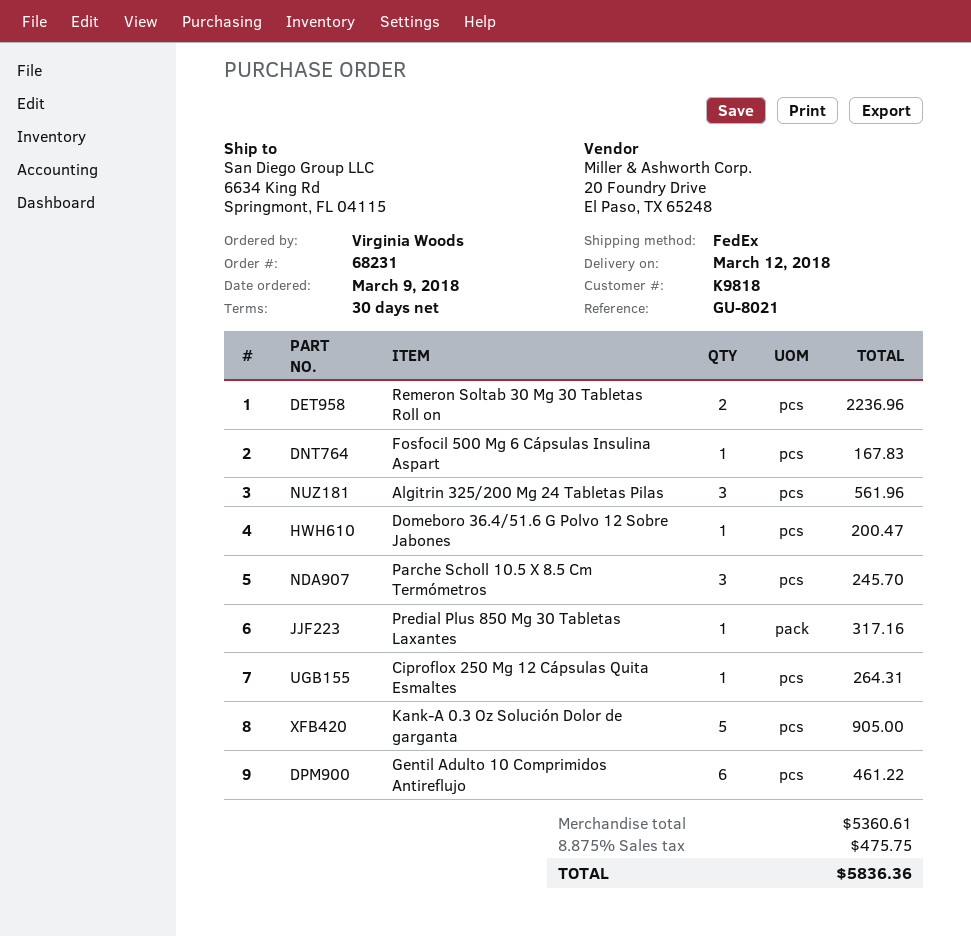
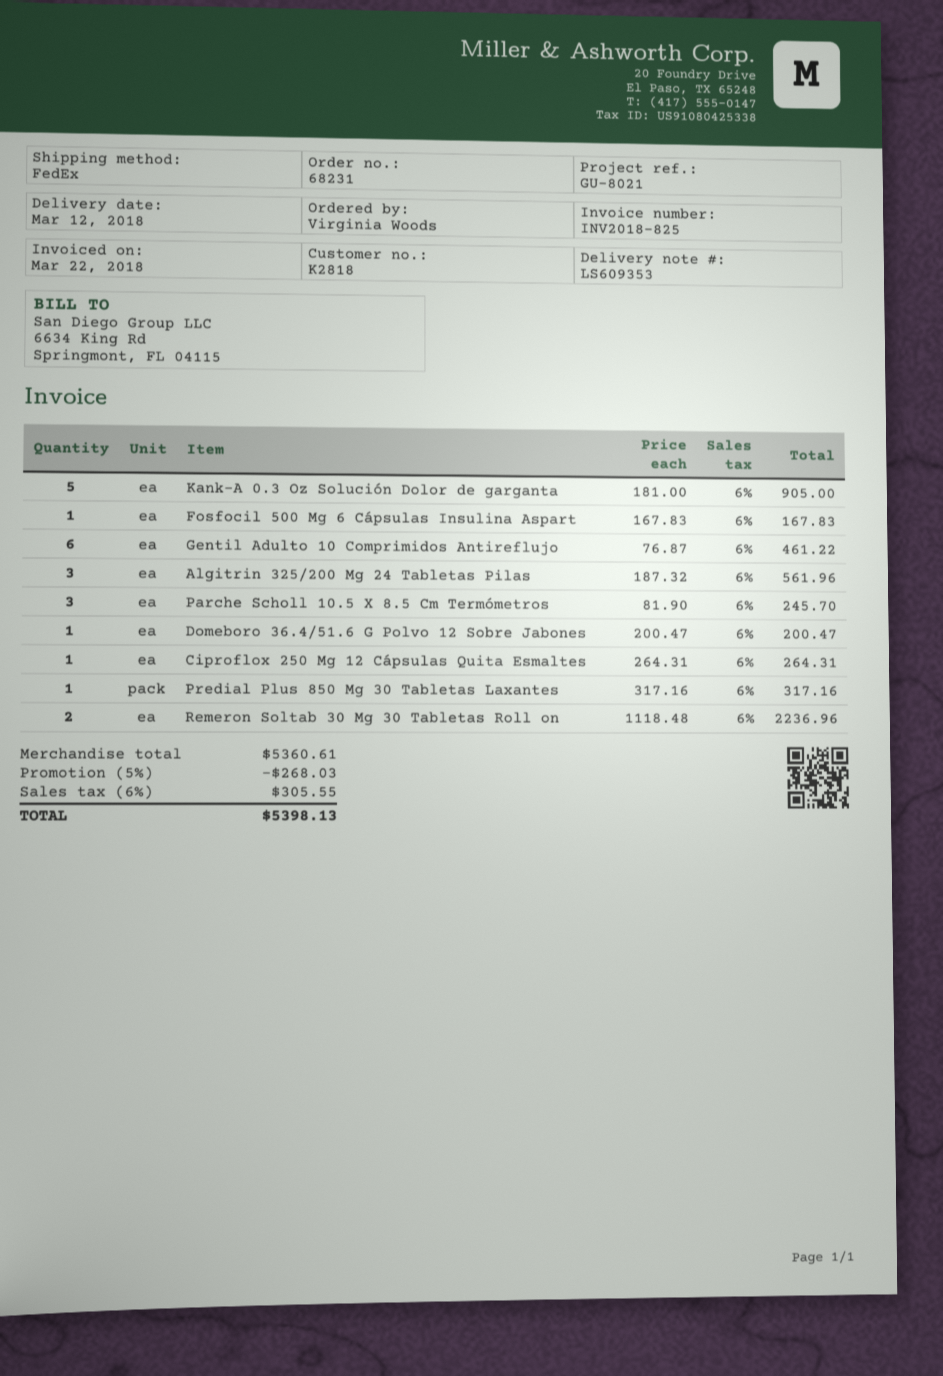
customer number: K9818 -> K2818
discount: none -> 5% = 268.03
tax: 8.875% = 475.75 -> 6% = 305.55
total: 5836.36 -> 5398.13

